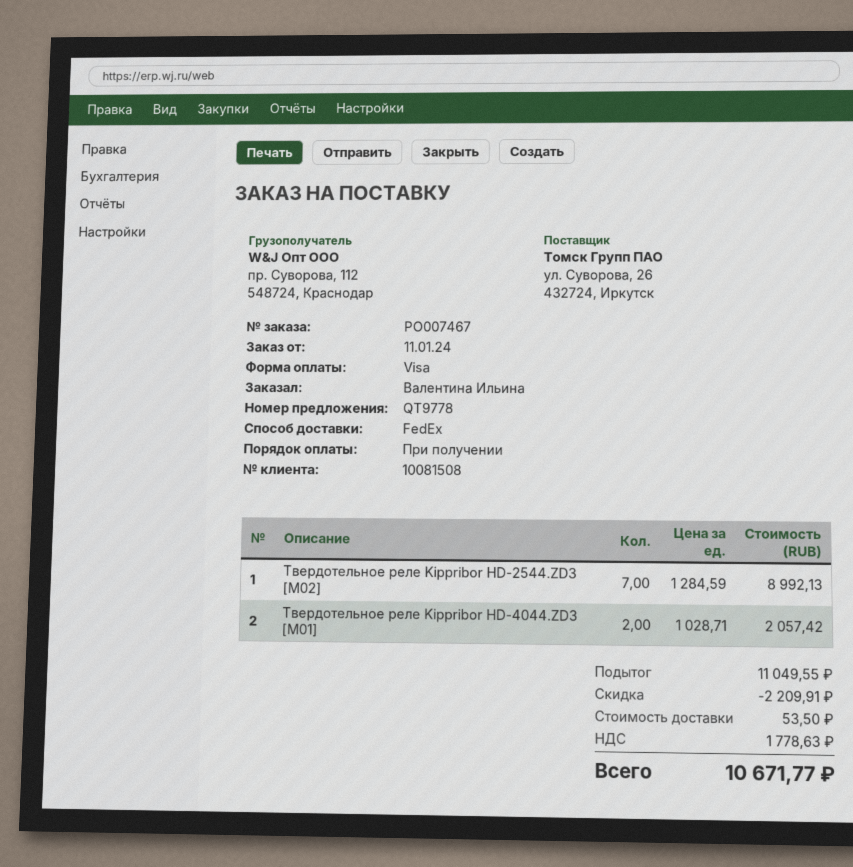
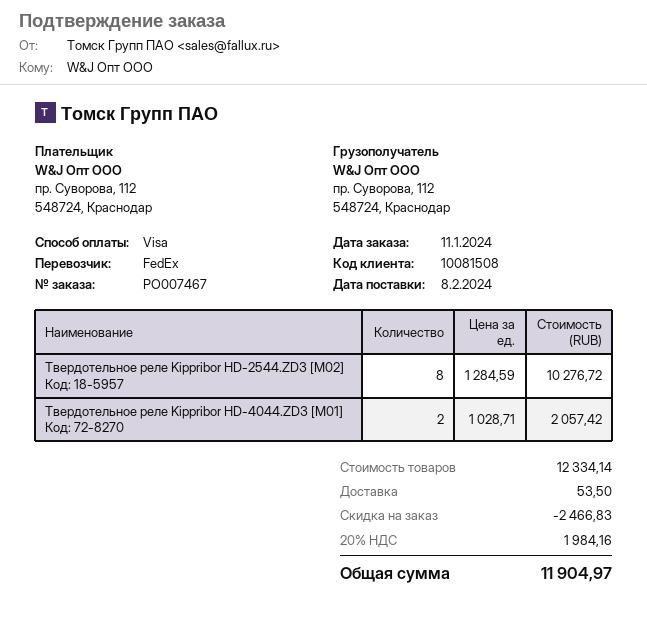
Твердотельное реле Kippribor HD-2544.ZD3 [M02]: 7 x 1284.59 = 8992.13 -> 8 x 1284.59 = 10276.72
subtotal: 11049.55 -> 12334.14
discount: 2209.91 -> 2466.83
tax: 1778.63 -> 1984.16
total: 10671.77 -> 11904.97

